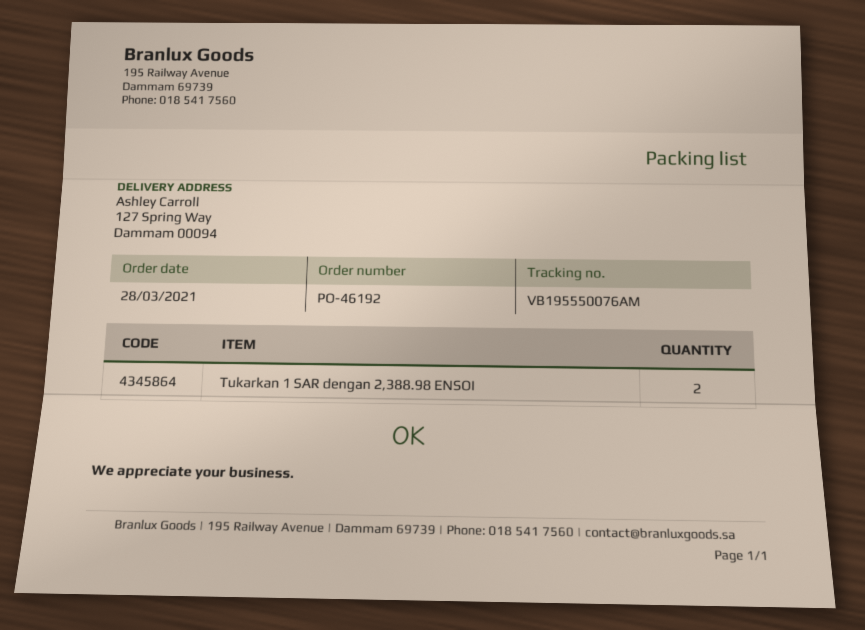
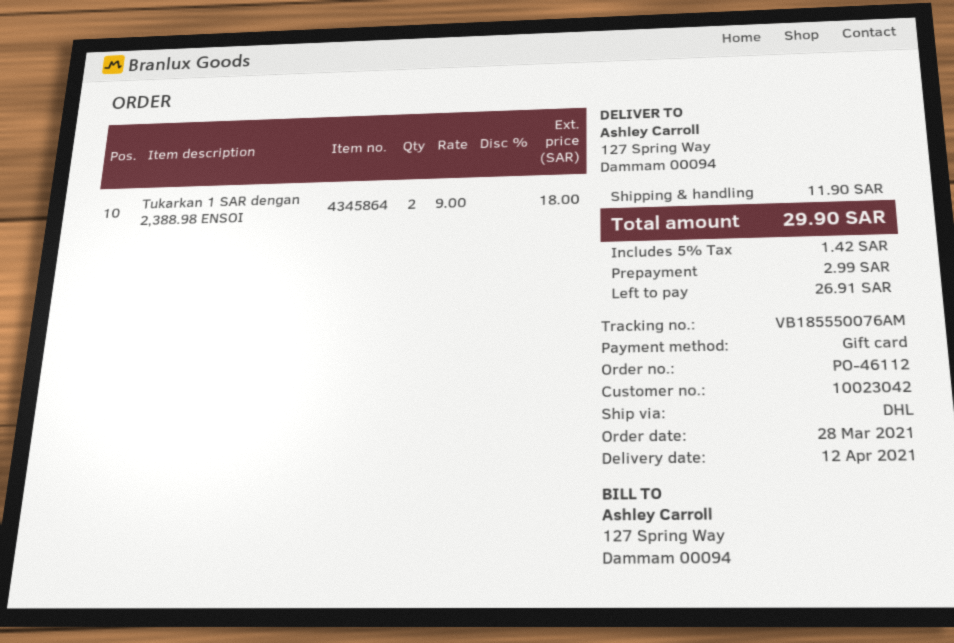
order number: PO-46192 -> PO-46112
tracking number: VB195550076AM -> VB185550076AM

